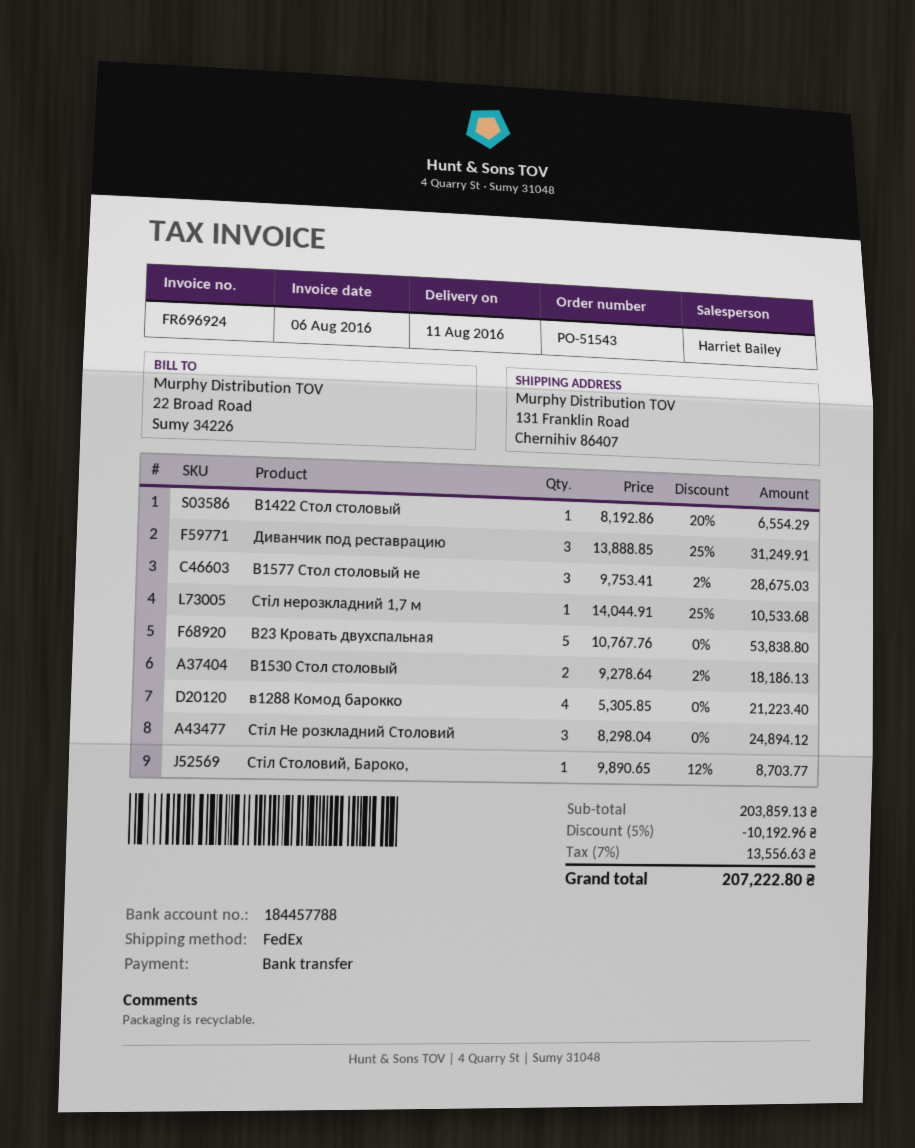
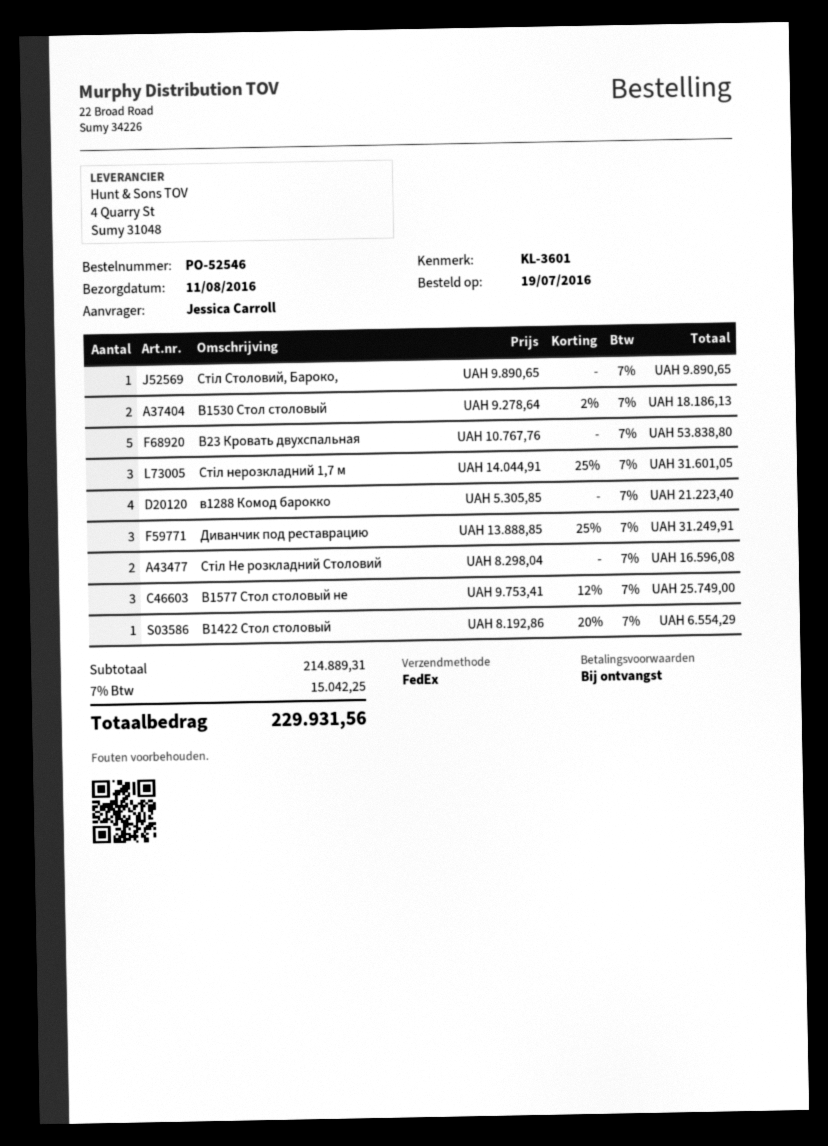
order number: PO-51543 -> PO-52546
В1577 Стол столовый не: 3 x 9753.41 - 2% = 28675.03 -> 3 x 9753.41 - 12% = 25749.00
Стіл нерозкладний 1,7 м: 1 x 14044.91 - 25% = 10533.68 -> 3 x 14044.91 - 25% = 31601.05
Стіл Не розкладний Столовий: 3 x 8298.04 = 24894.12 -> 2 x 8298.04 = 16596.08
Стіл Столовий, Бароко,: 1 x 9890.65 - 12% = 8703.77 -> 1 x 9890.65 = 9890.65
subtotal: 203859.13 -> 214889.31
discount: 5% = 10192.96 -> none
tax: 7% = 13556.63 -> 7% = 15042.25
total: 207222.80 -> 229931.56

